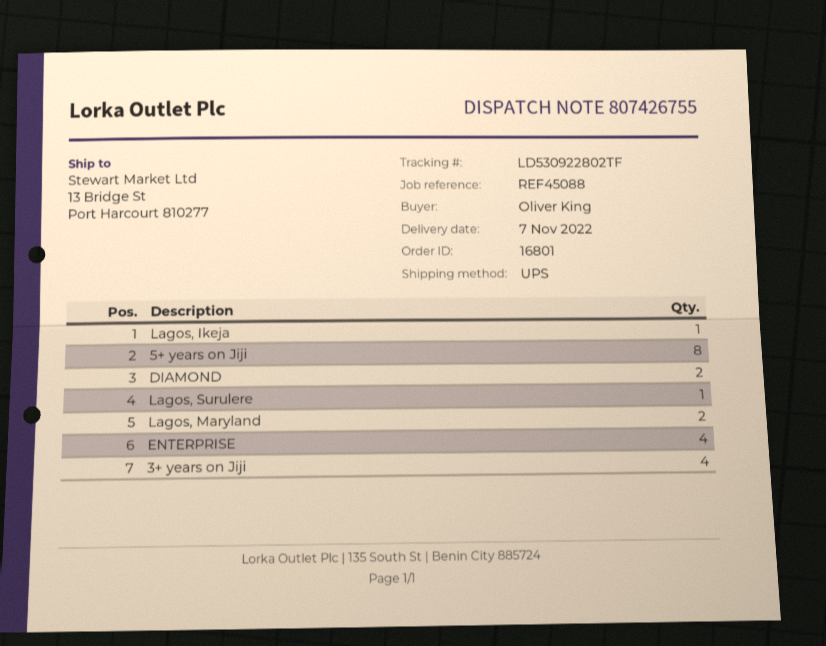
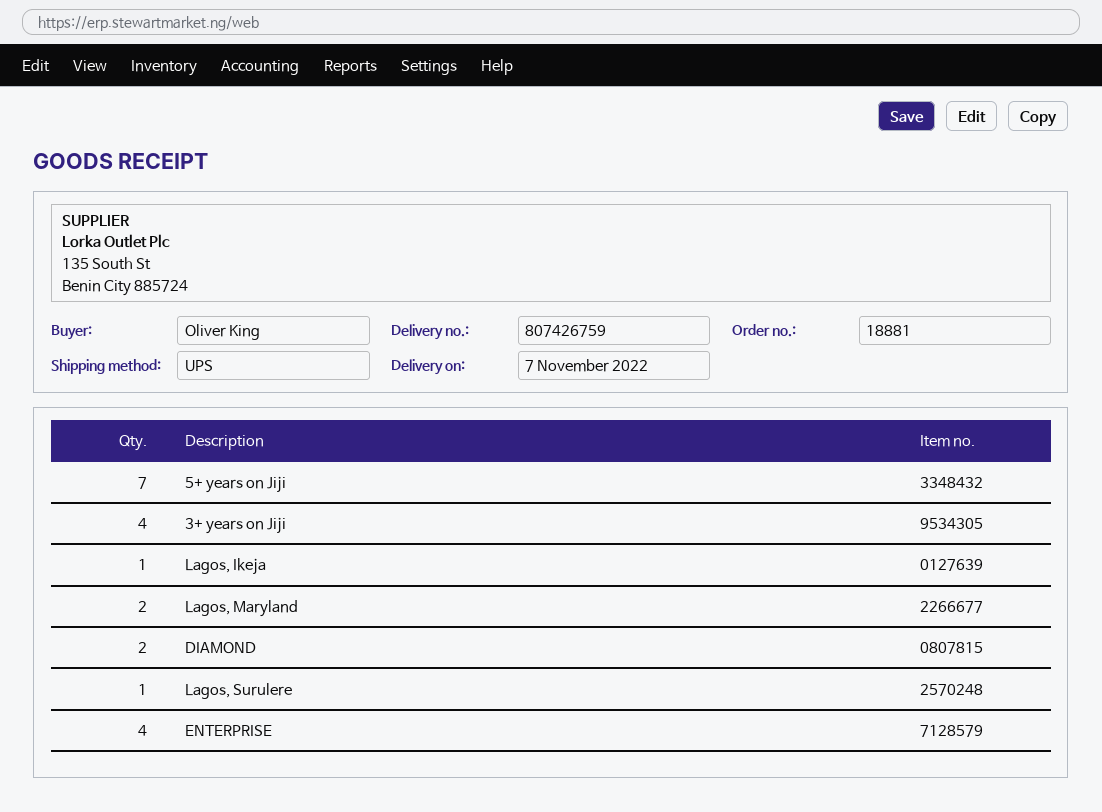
order number: 16801 -> 18881
delivery note number: 807426755 -> 807426759
5+ years on Jiji: 8 -> 7

